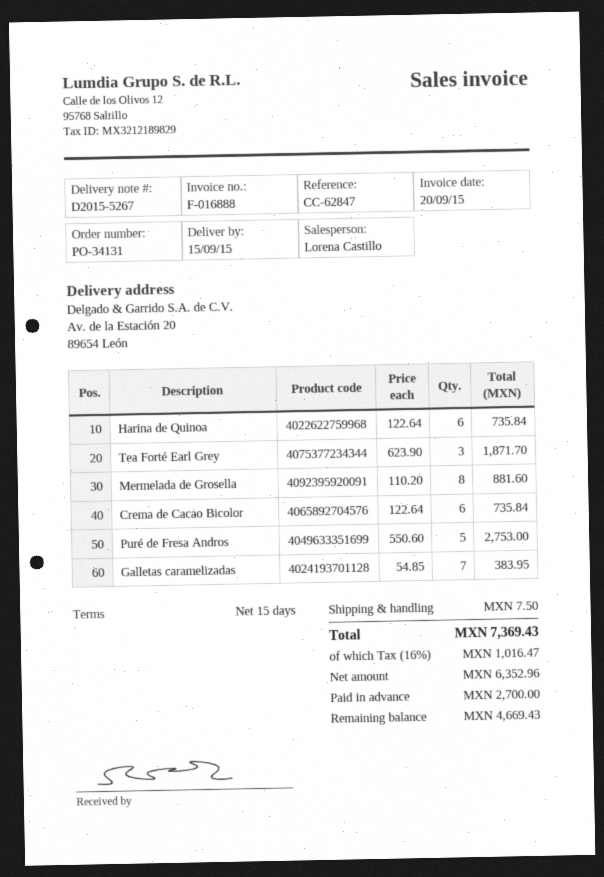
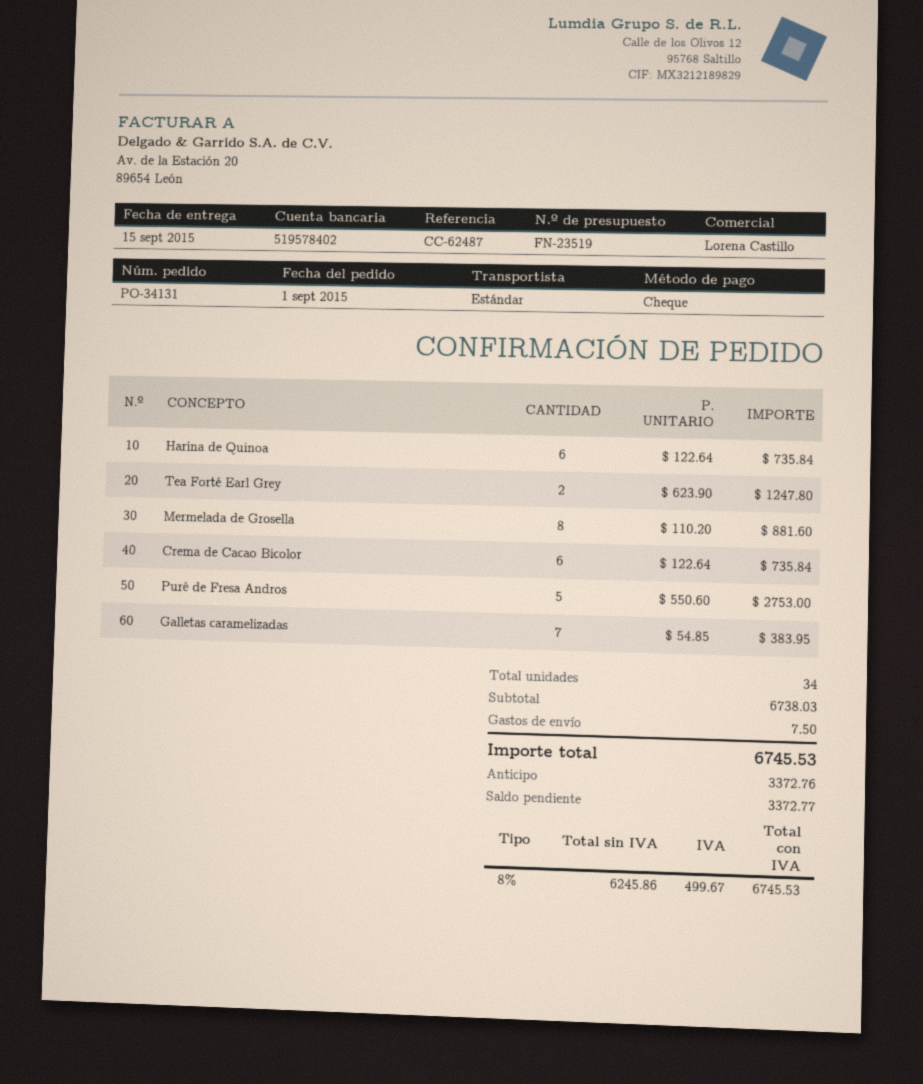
reference: CC-62847 -> CC-62487
Tea Forté Earl Grey: 3 x 623.90 = 1871.70 -> 2 x 623.90 = 1247.80
net: 6352.96 -> 6245.86
tax: 16% = 1016.47 -> 8% = 499.67
total: 7369.43 -> 6745.53
deposit: 2700.00 -> 3372.76
balance: 4669.43 -> 3372.77

